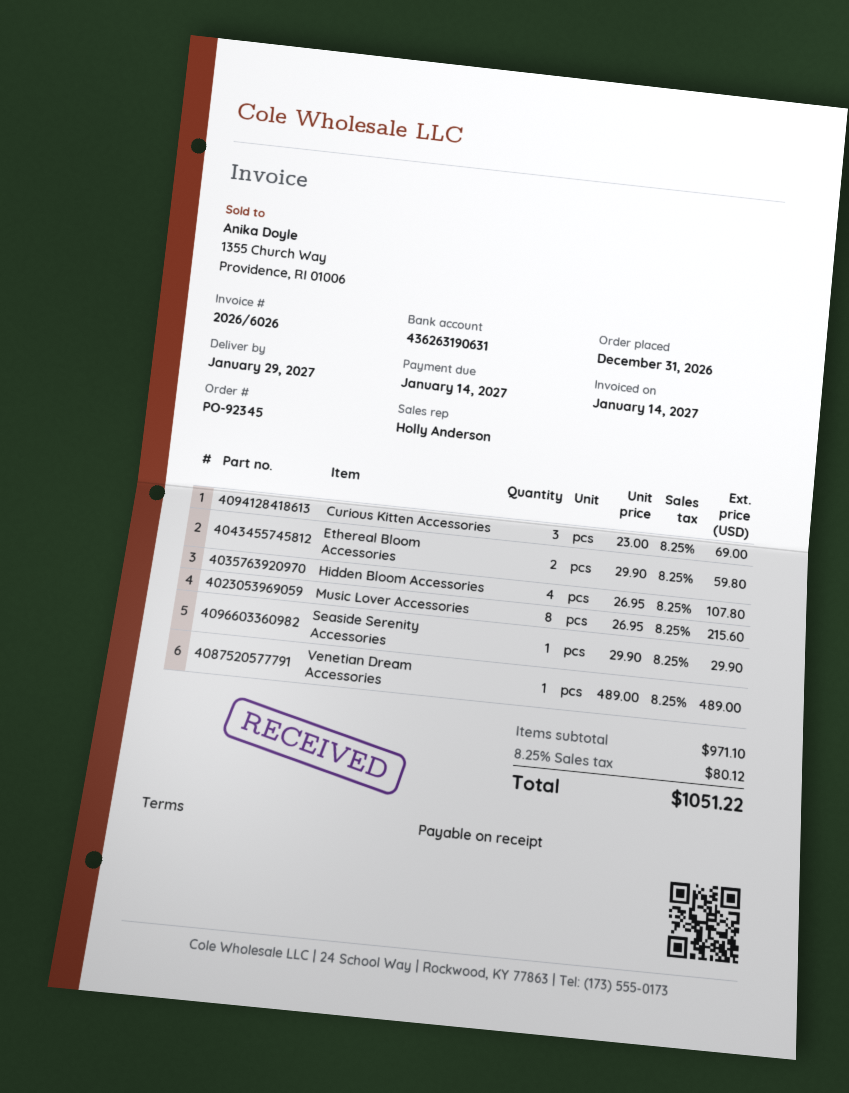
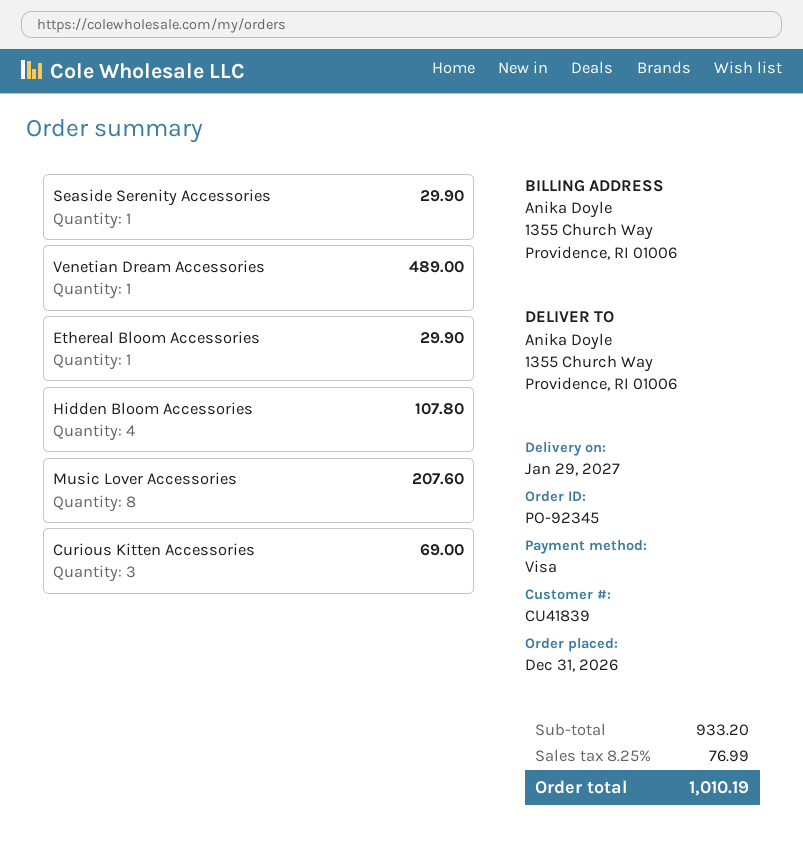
Ethereal Bloom Accessories: 2 for 59.80 -> 1 for 29.90
Music Lover Accessories: 8 for 215.60 -> 8 for 207.60
subtotal: 971.10 -> 933.20
tax: 8.25% = 80.12 -> 8.25% = 76.99
total: 1051.22 -> 1010.19

